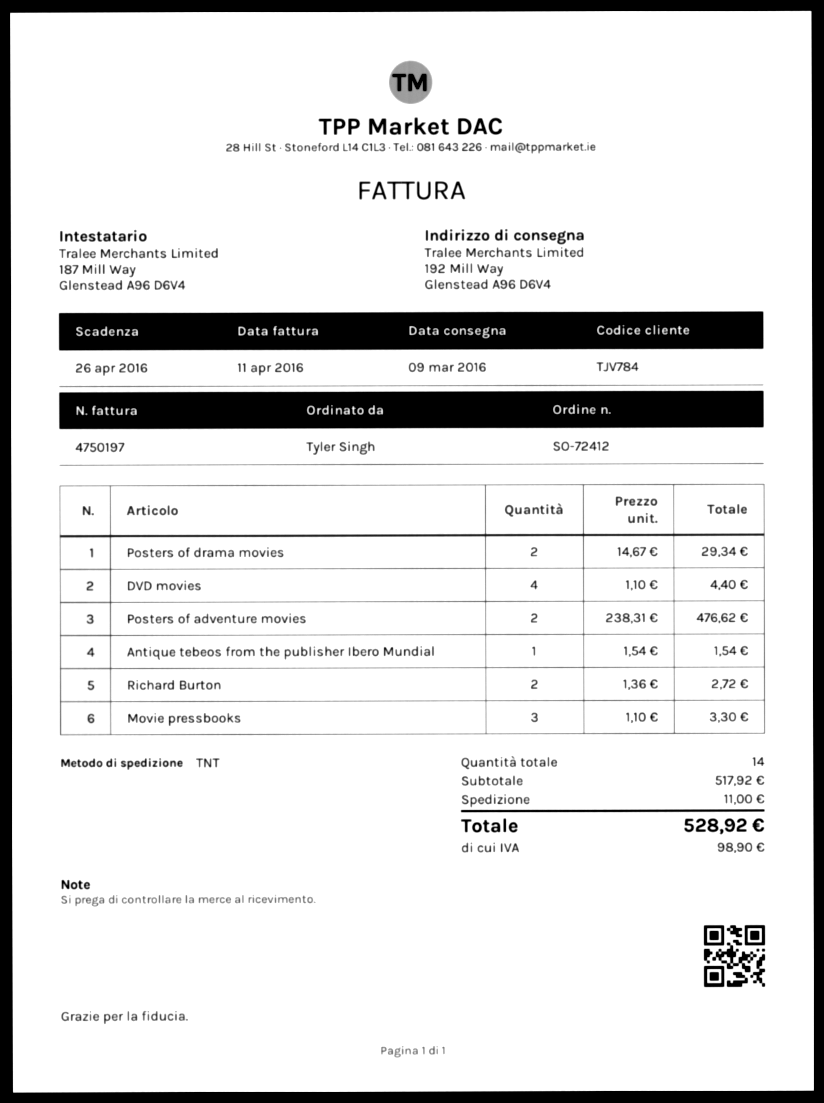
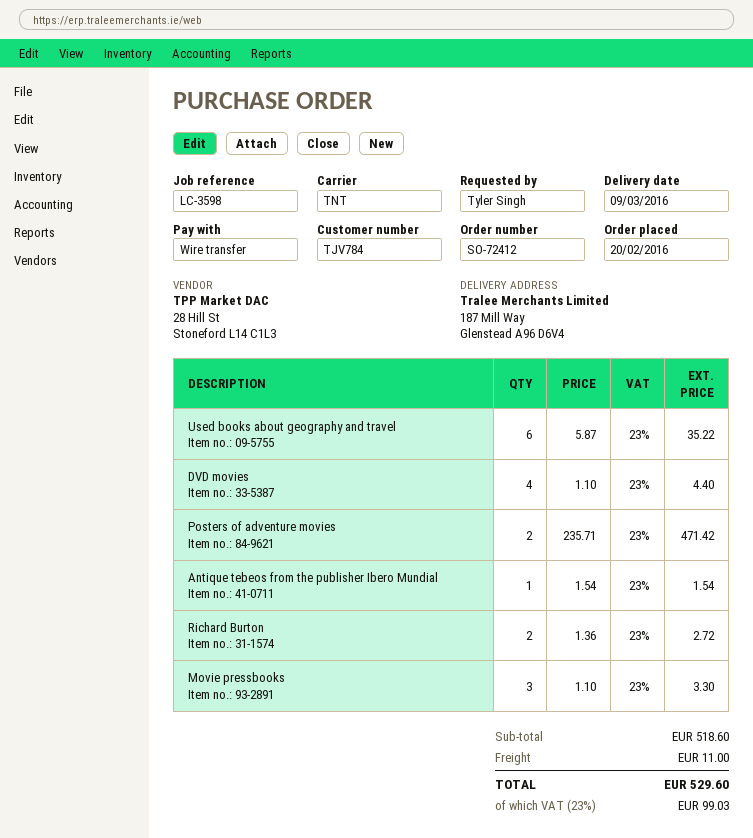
ship to: 192 Mill Way, Glenstead A96 D6V4 -> 187 Mill Way, Glenstead A96 D6V4
Posters of drama movies: 2 x 14.67 = 29.34 -> none
Posters of adventure movies: 2 x 238.31 = 476.62 -> 2 x 235.71 = 471.42
Used books about geography and travel: none -> 6 x 5.87 = 35.22
subtotal: 517.92 -> 518.60
tax: 98.90 -> 99.03
total: 528.92 -> 529.60

